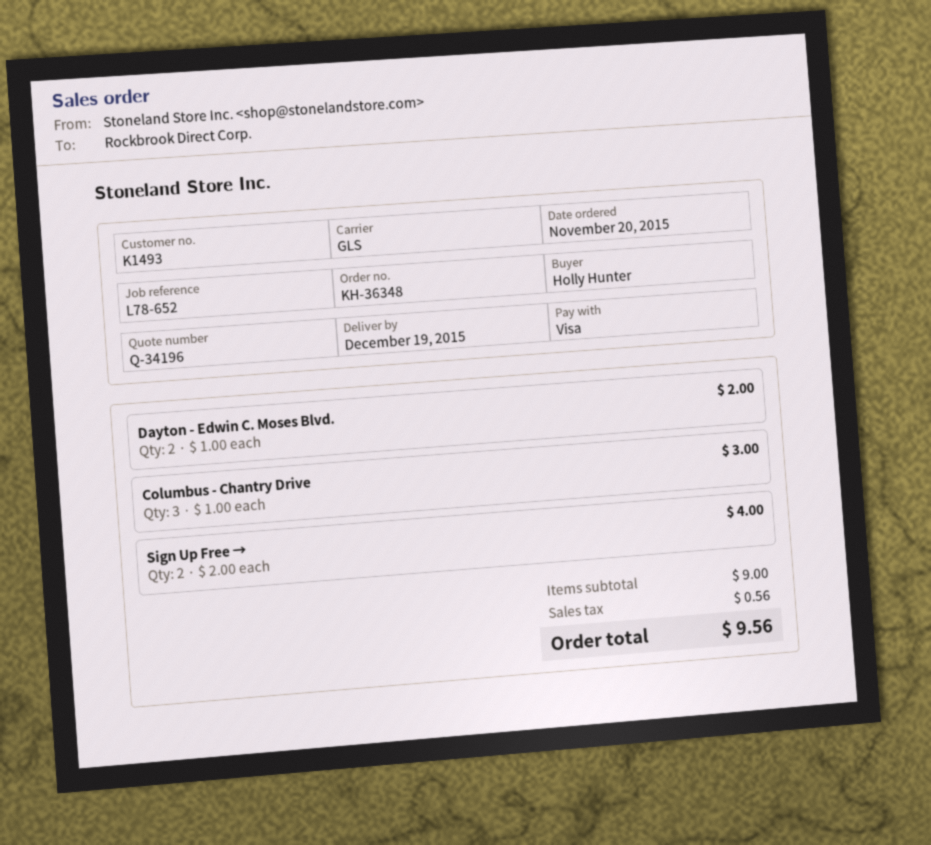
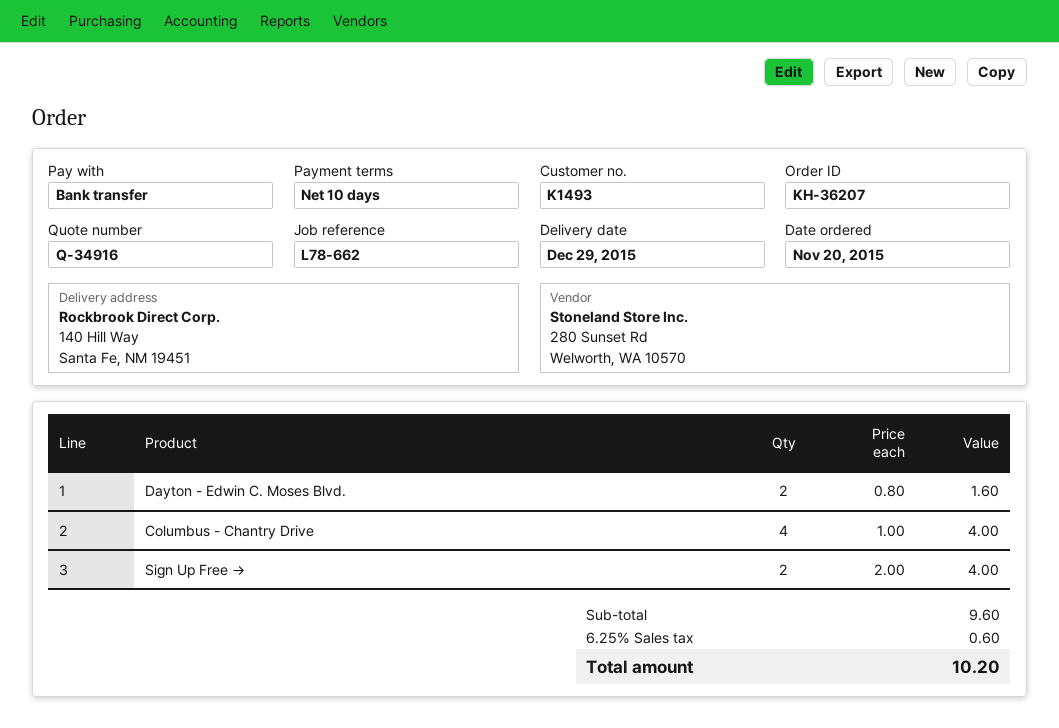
quote number: Q-34196 -> Q-34916
order number: KH-36348 -> KH-36207
delivery date: 2015-12-19 -> 2015-12-29
reference: L78-652 -> L78-662
payment method: Visa -> bank transfer
Dayton - Edwin C. Moses Blvd.: 2 x 1.00 = 2.00 -> 2 x 0.80 = 1.60
Columbus - Chantry Drive: 3 x 1.00 = 3.00 -> 4 x 1.00 = 4.00
subtotal: 9.00 -> 9.60
tax: 0.56 -> 0.60
total: 9.56 -> 10.20

